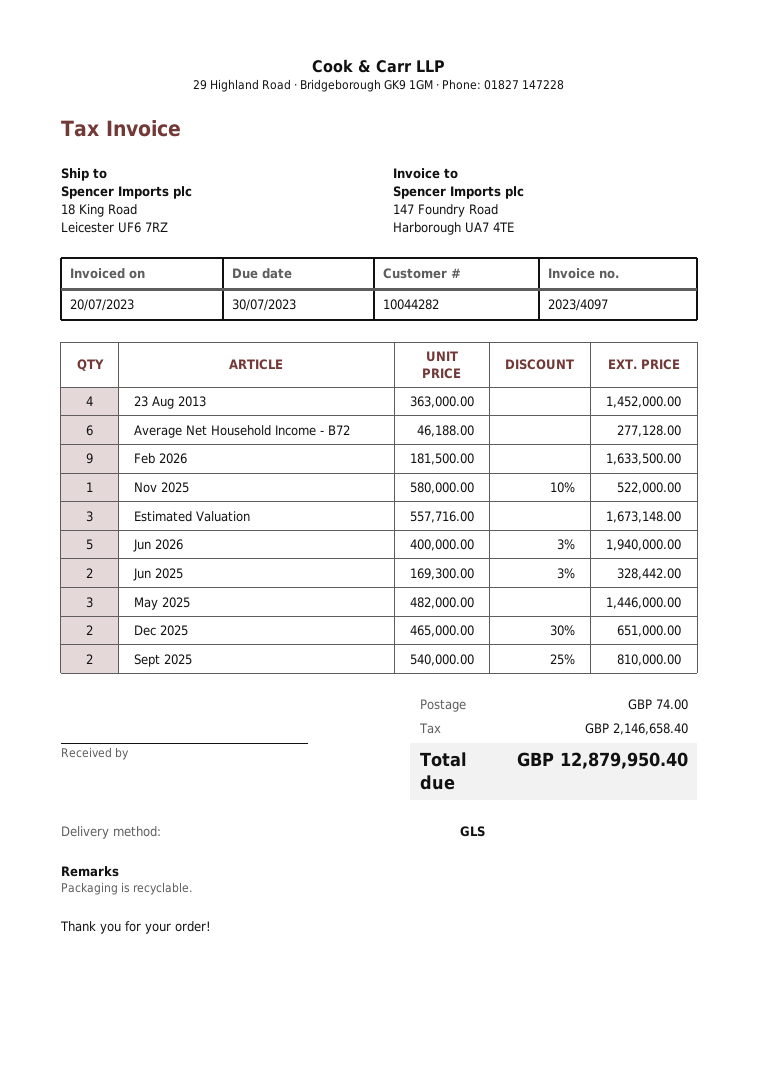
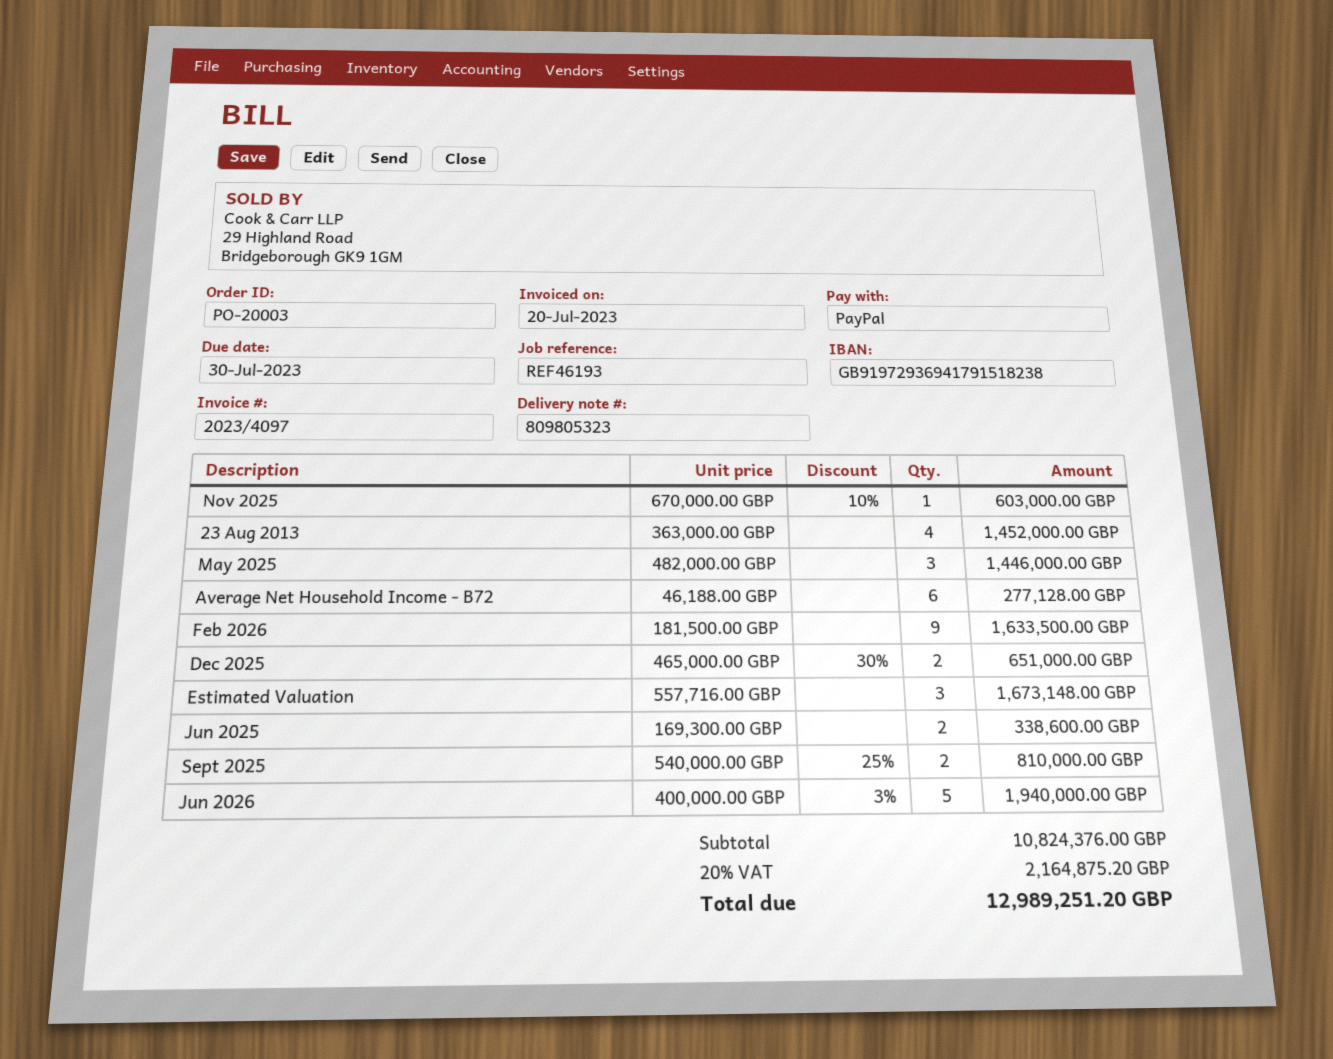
Nov 2025: 1 x 580000.00 - 10% = 522000.00 -> 1 x 670000.00 - 10% = 603000.00
Jun 2025: 2 x 169300.00 - 3% = 328442.00 -> 2 x 169300.00 = 338600.00
shipping: 74.00 -> none
tax: 2146658.40 -> 2164875.20
total: 12879950.40 -> 12989251.20

